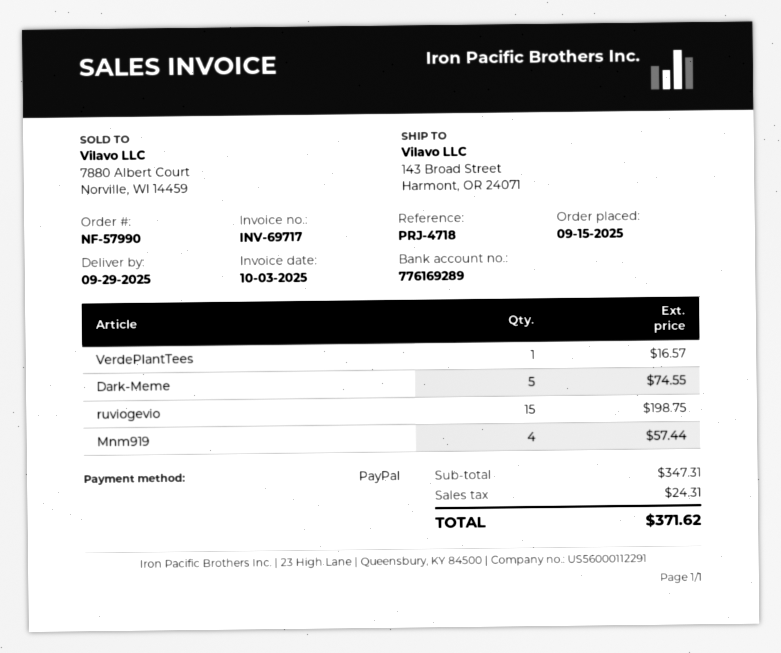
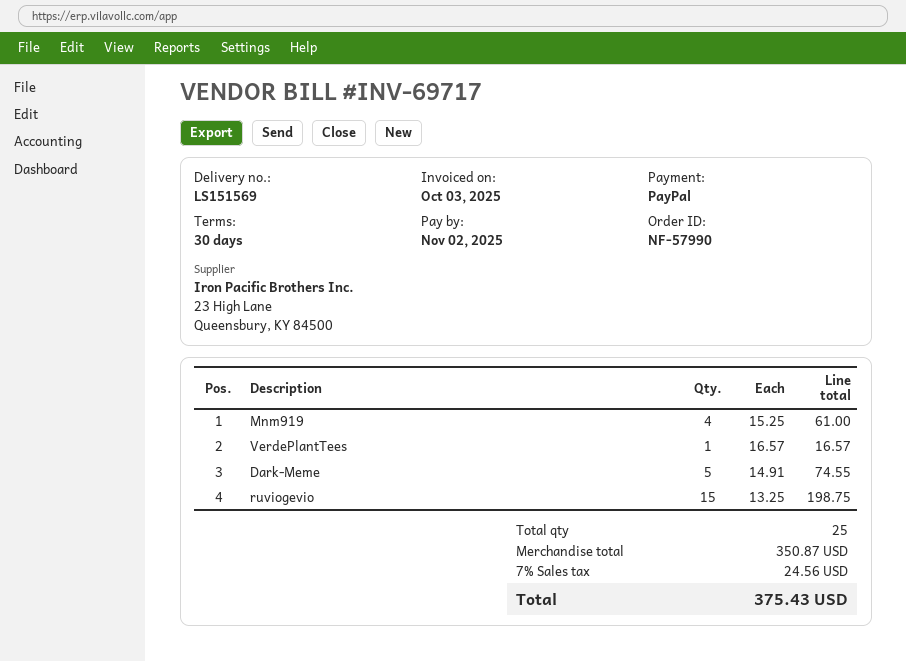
Mnm919: 4 for 57.44 -> 4 for 61.00
subtotal: 347.31 -> 350.87
tax: 24.31 -> 24.56
total: 371.62 -> 375.43

